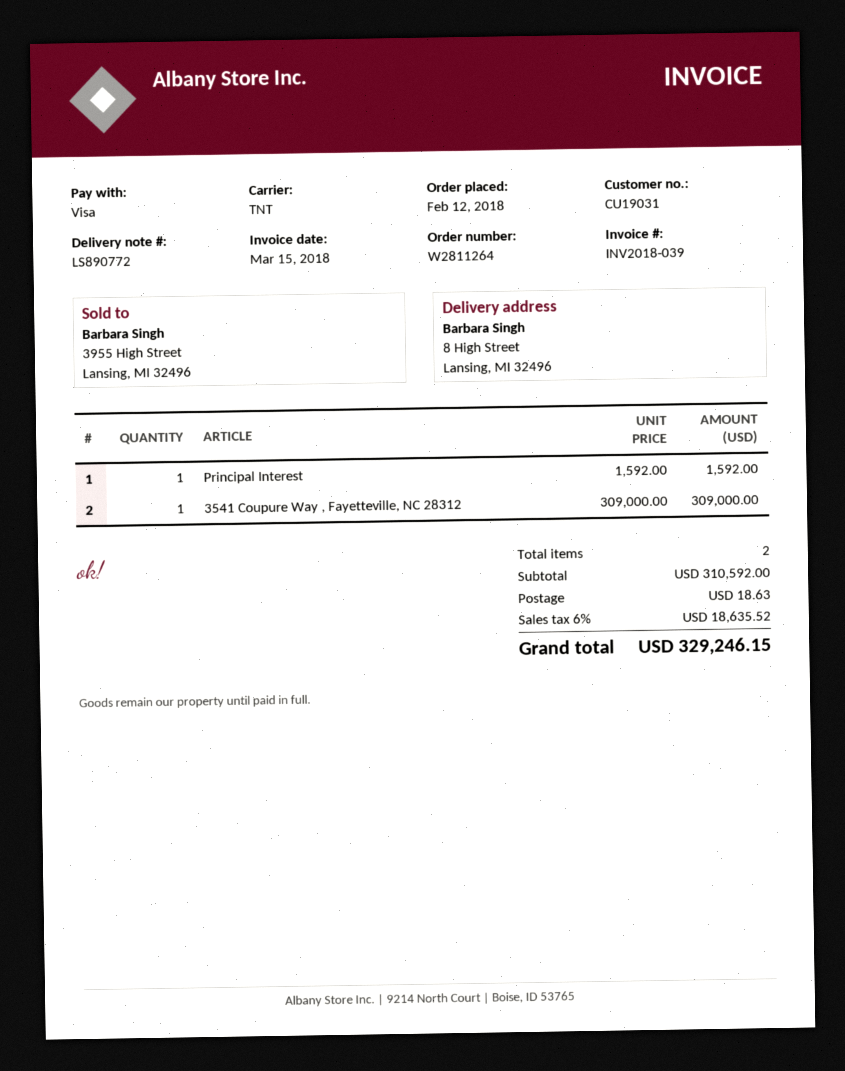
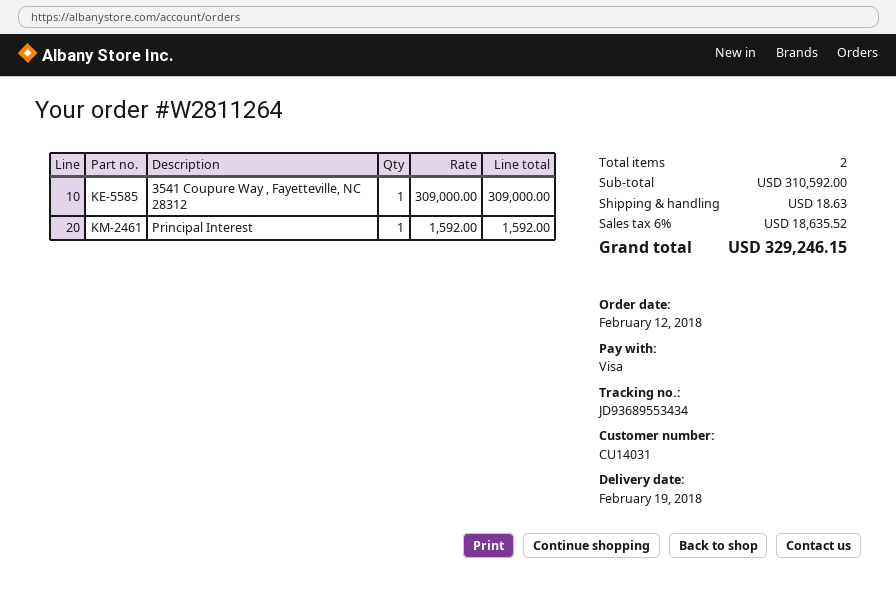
customer number: CU19031 -> CU14031

